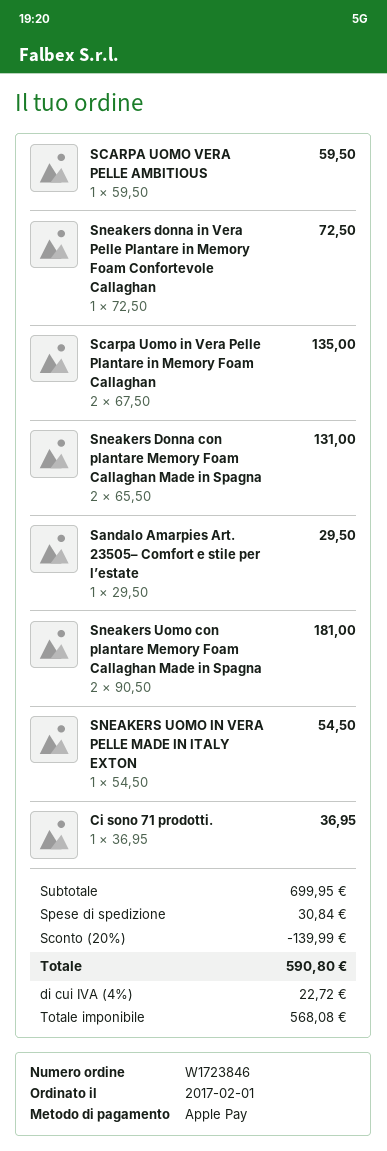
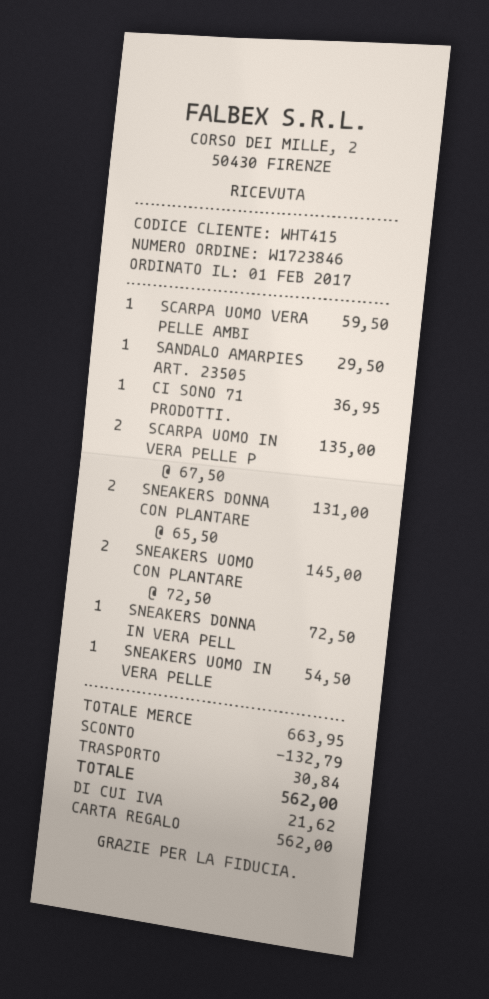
payment method: Apple Pay -> gift card
Sneakers Uomo con plantare Memory Foam Callaghan Made in Spagna: 2 x 90.50 = 181.00 -> 2 x 72.50 = 145.00
subtotal: 699.95 -> 663.95
discount: 139.99 -> 132.79
tax: 22.72 -> 21.62
total: 590.80 -> 562.00

